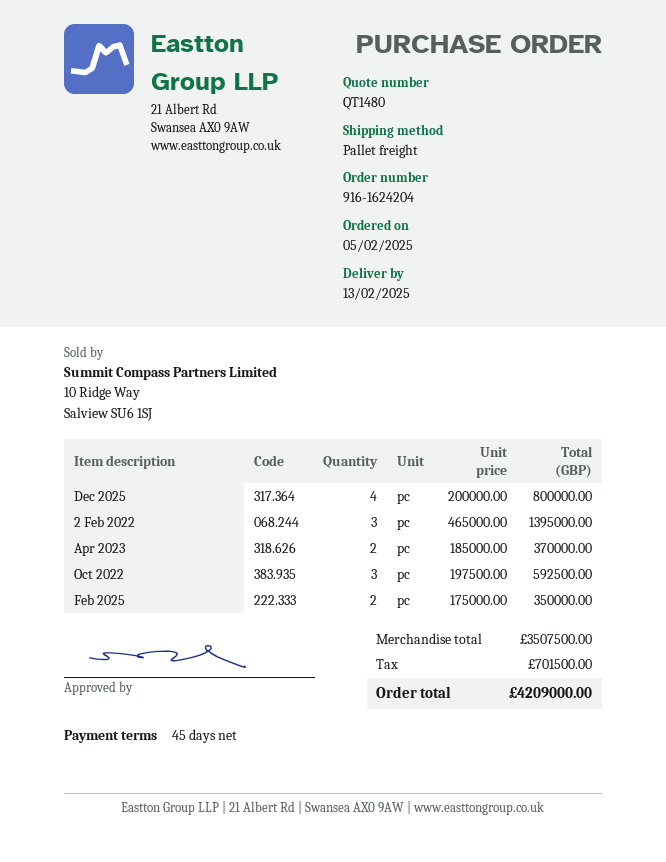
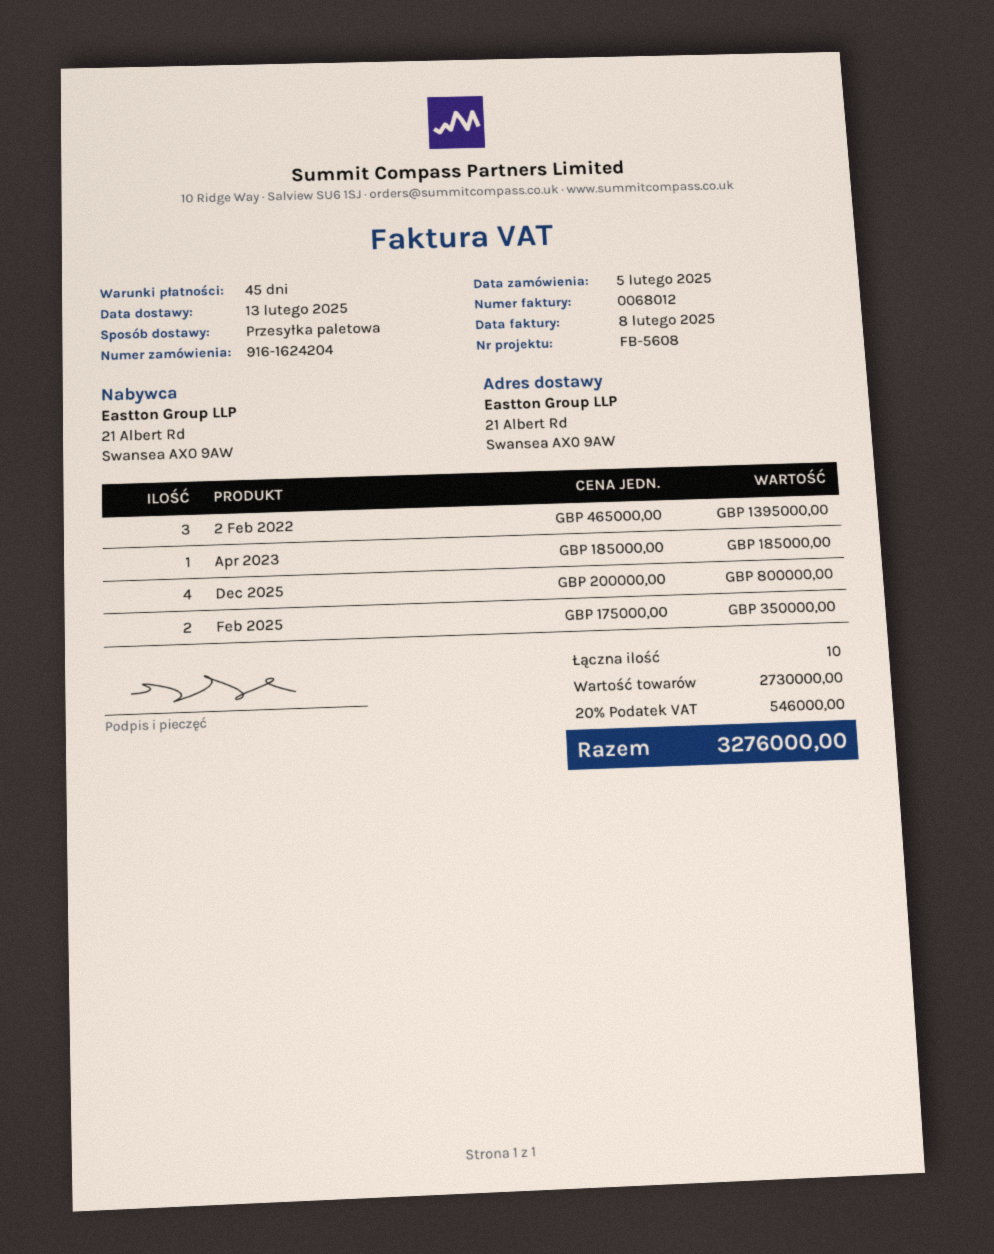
Apr 2023: 2 x 185000.00 = 370000.00 -> 1 x 185000.00 = 185000.00
Oct 2022: 3 x 197500.00 = 592500.00 -> none
subtotal: 3507500.00 -> 2730000.00
tax: 701500.00 -> 546000.00
total: 4209000.00 -> 3276000.00

